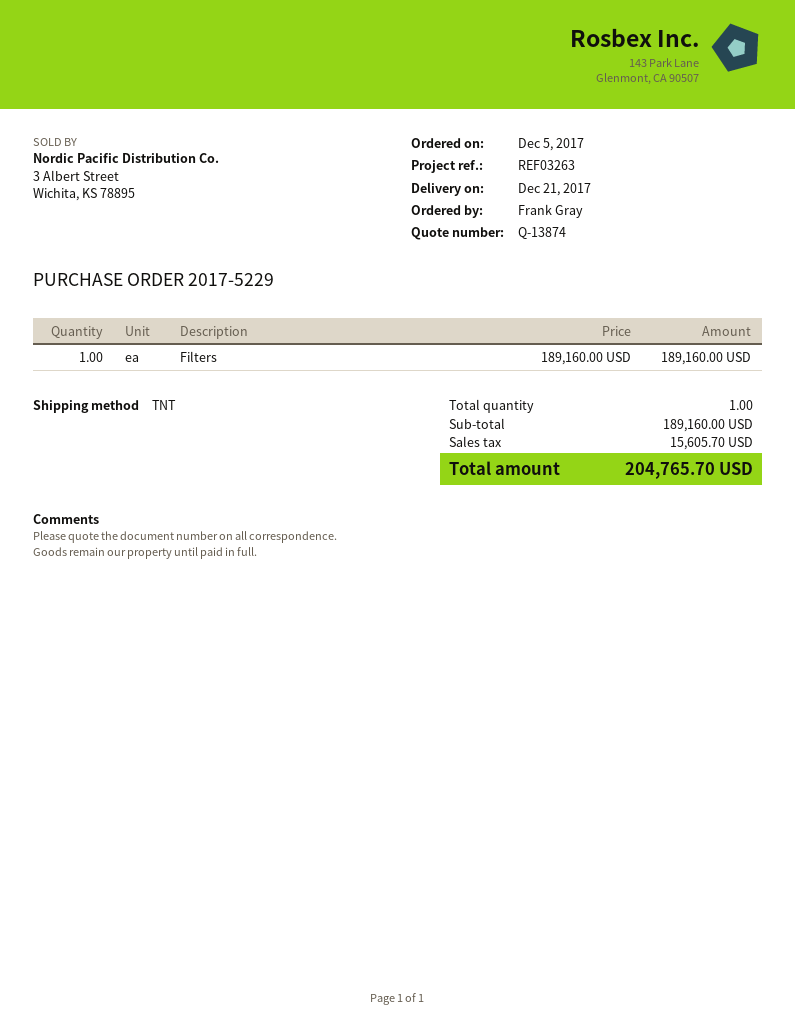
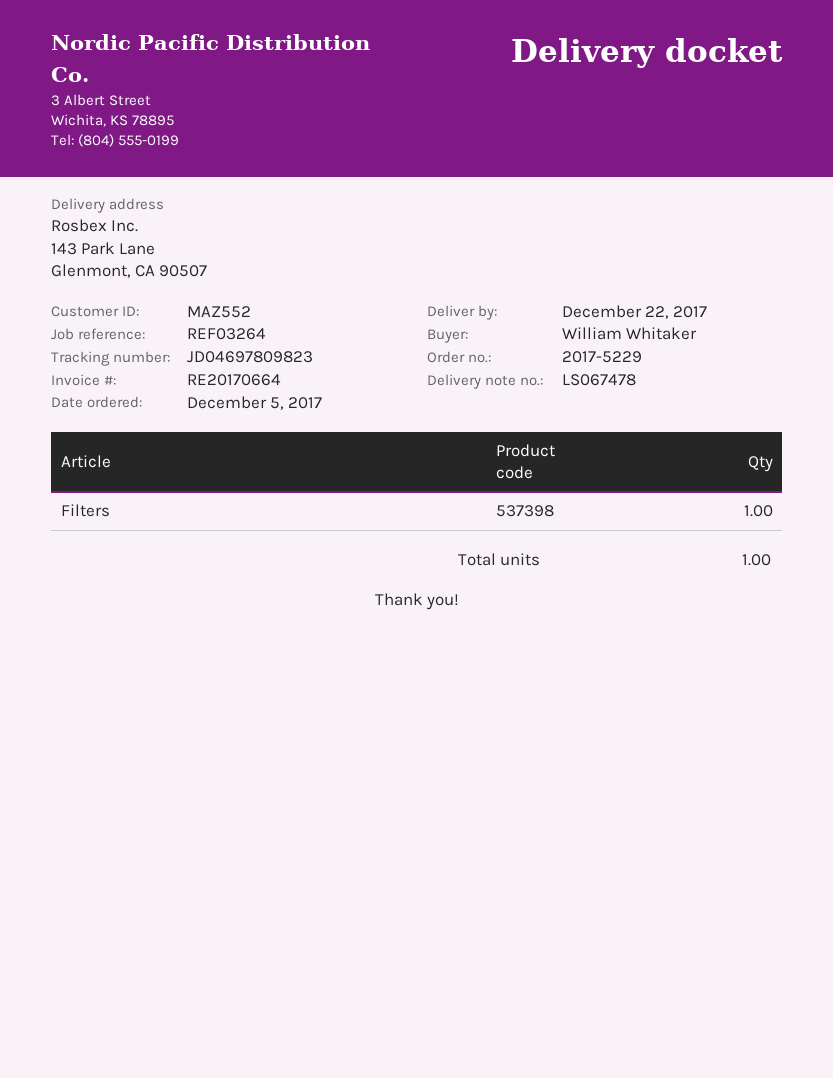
delivery date: 2017-12-21 -> 2017-12-22
reference: REF03263 -> REF03264
ordered by: Frank Gray -> William Whitaker

